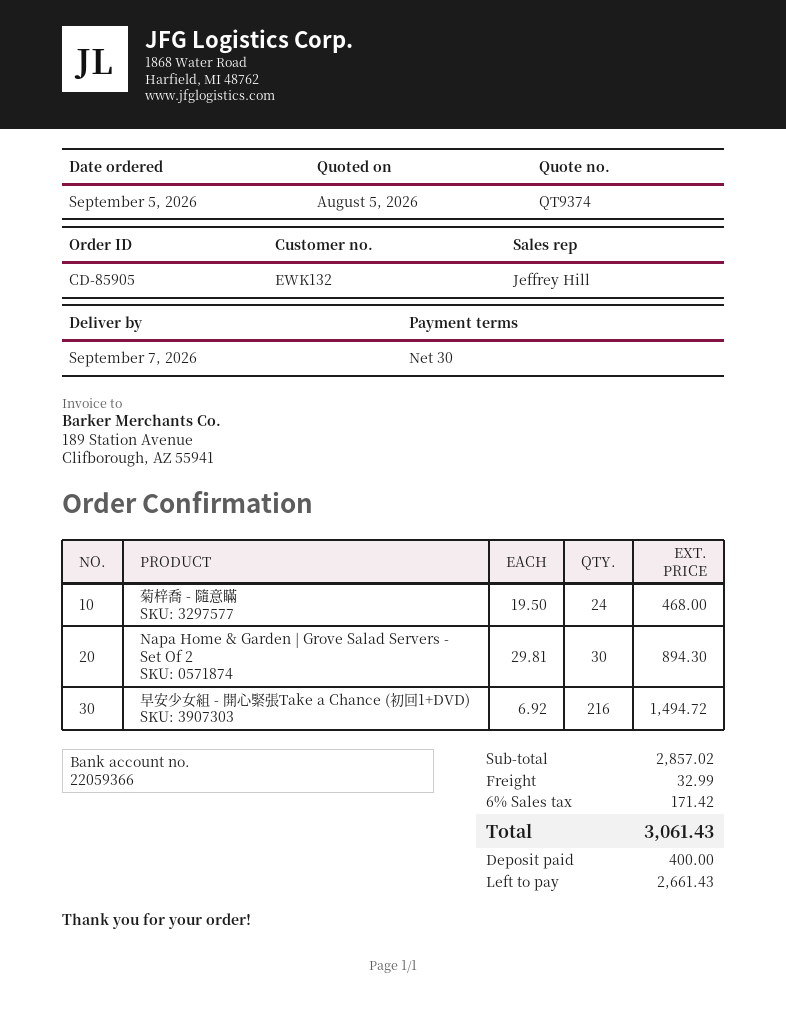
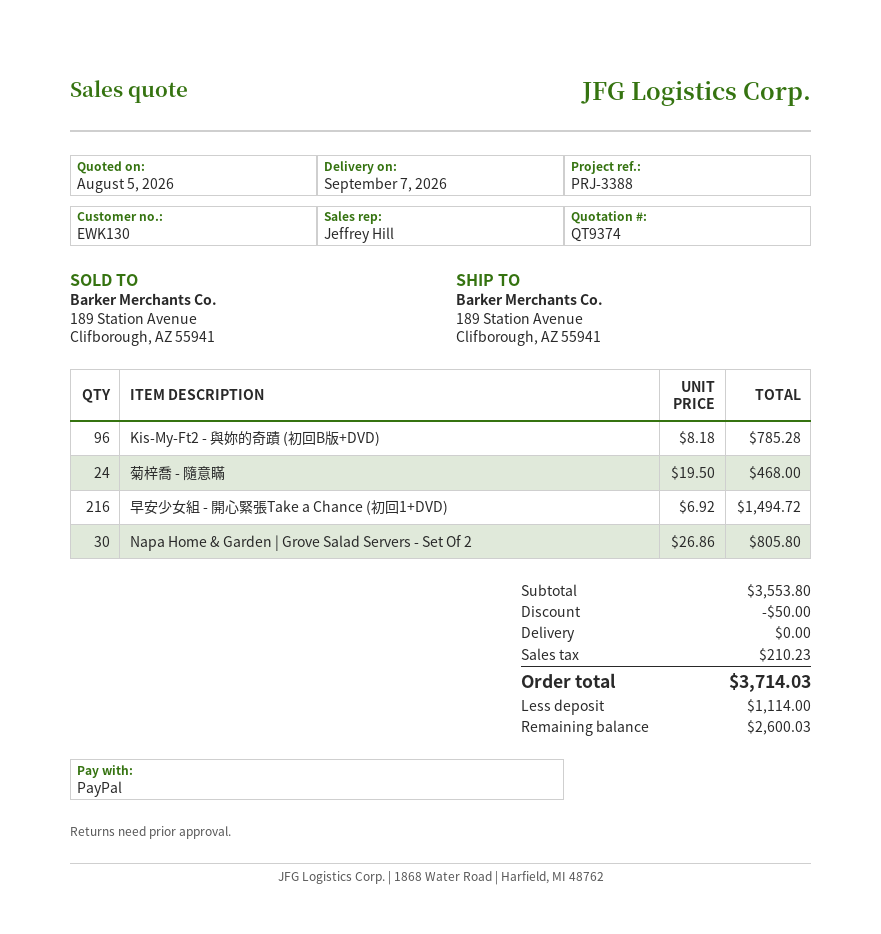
customer number: EWK132 -> EWK130
Napa Home & Garden | Grove Salad Servers - Set Of 2: 30 x 29.81 = 894.30 -> 30 x 26.86 = 805.80
Kis-My-Ft2 - 與妳的奇蹟 (初回B版+DVD): none -> 96 x 8.18 = 785.28
subtotal: 2857.02 -> 3553.80
discount: none -> 50.00
shipping: 32.99 -> 0.00
tax: 171.42 -> 210.23
total: 3061.43 -> 3714.03
deposit: 400.00 -> 1114.00
balance: 2661.43 -> 2600.03

